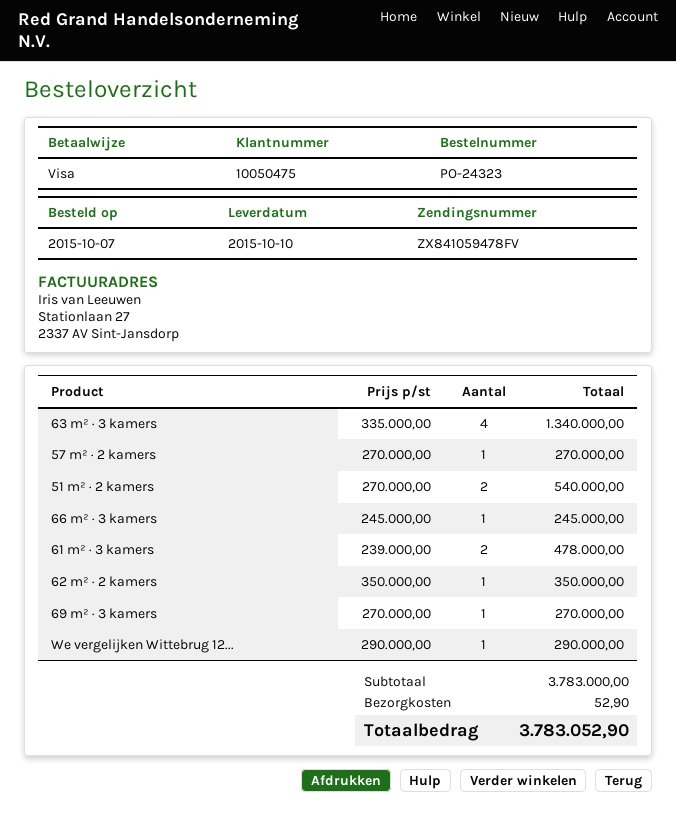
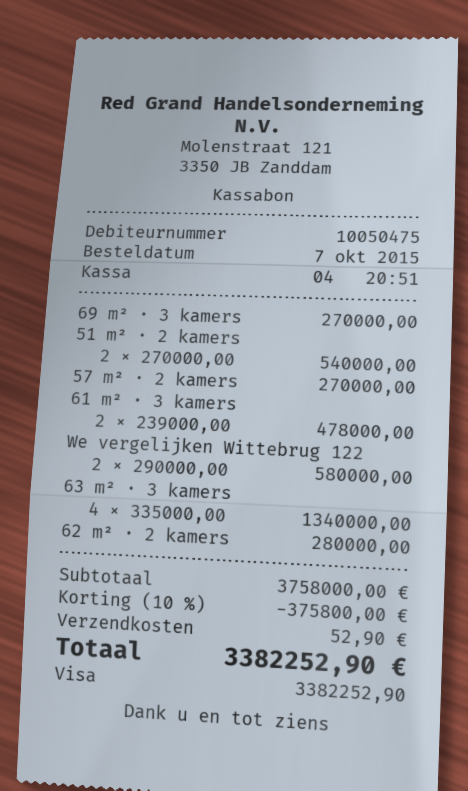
66 m² · 3 kamers: 1 x 245000.00 = 245000.00 -> none
62 m² · 2 kamers: 1 x 350000.00 = 350000.00 -> 1 x 280000.00 = 280000.00
We vergelijken Wittebrug 12...: 1 x 290000.00 = 290000.00 -> 2 x 290000.00 = 580000.00
subtotal: 3783000.00 -> 3758000.00
discount: none -> 10% = 375800.00
total: 3783052.90 -> 3382252.90

